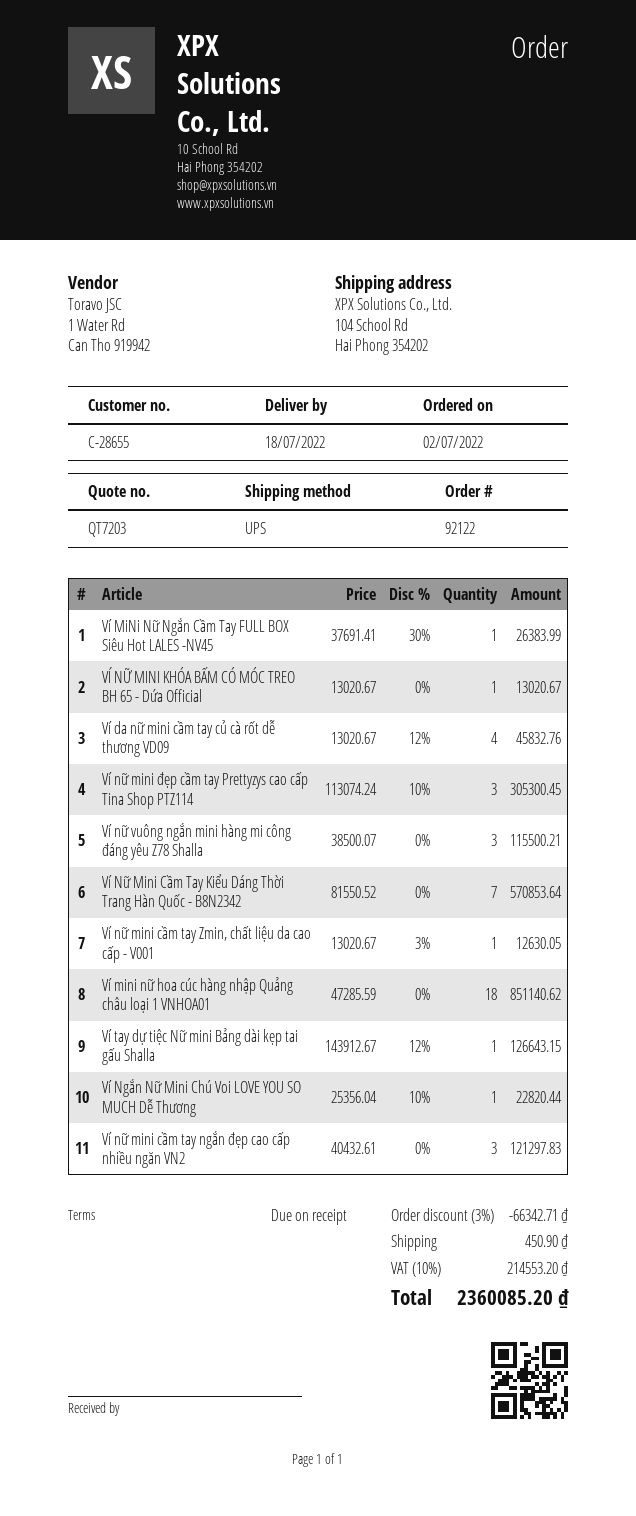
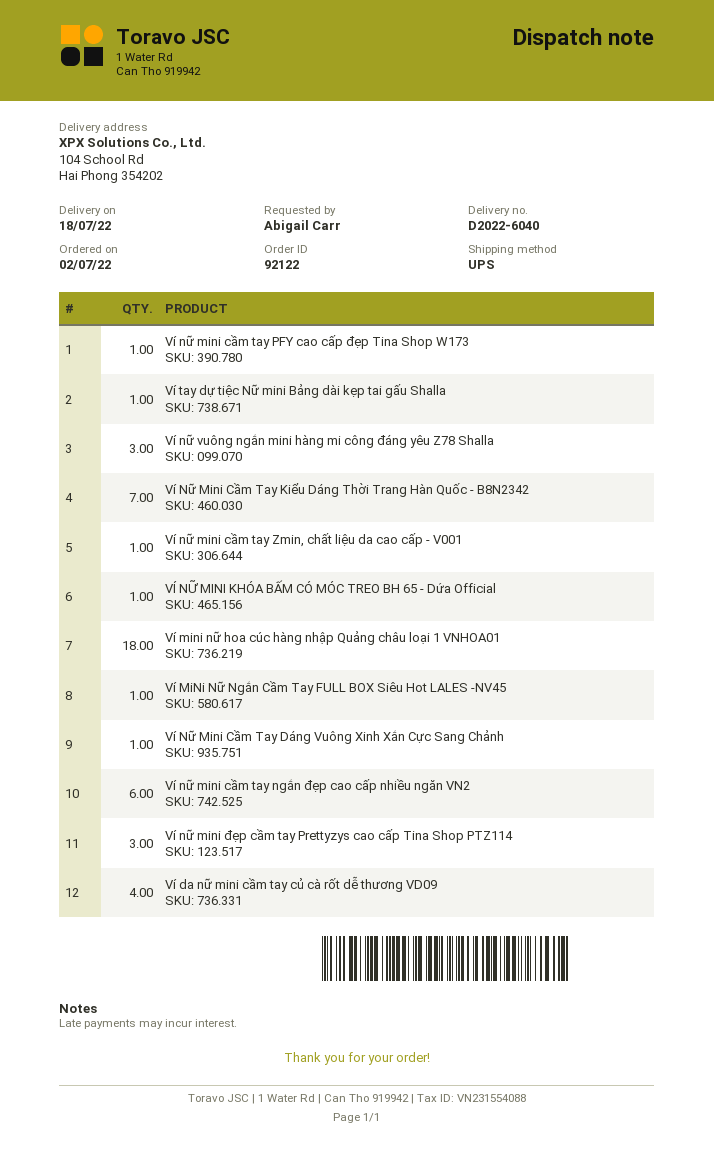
Ví Ngắn Nữ Mini Chú Voi LOVE YOU SO MUCH Dễ Thương: 1 -> none
Ví nữ mini cầm tay ngắn đẹp cao cấp nhiều ngăn VN2: 3 -> 6
Ví nữ mini cầm tay PFY cao cấp đẹp Tina Shop W173: none -> 1
Ví Nữ Mini Cầm Tay Dáng Vuông Xinh Xắn Cực Sang Chảnh: none -> 1

